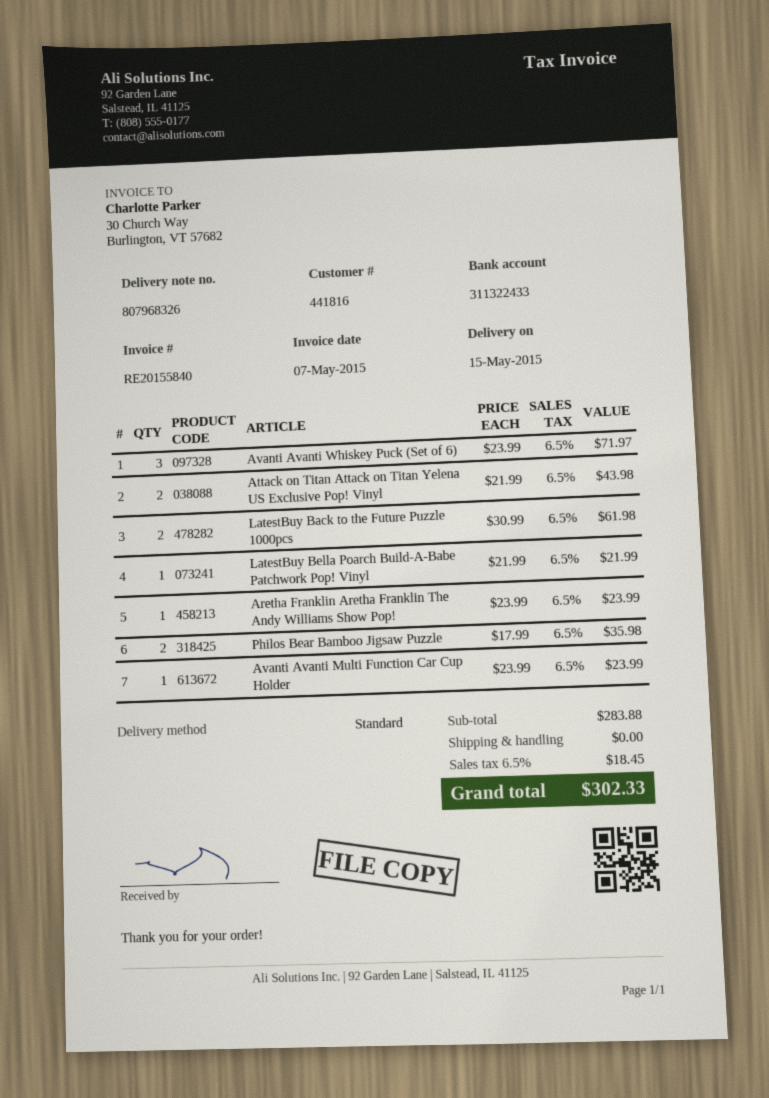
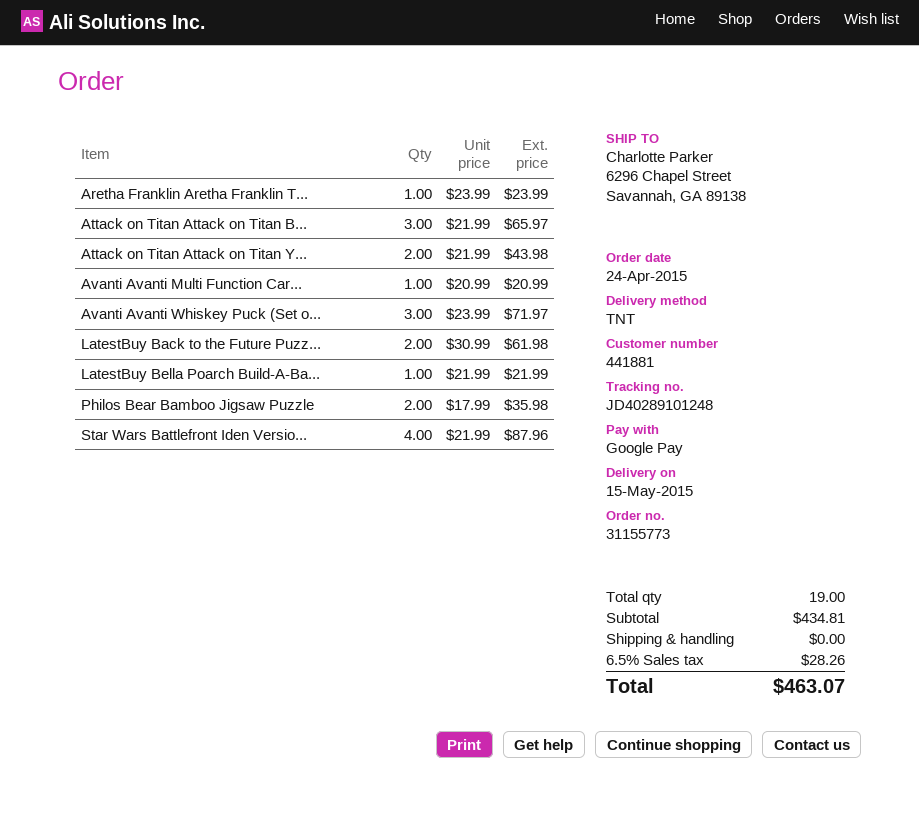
customer number: 441816 -> 441881
shipping method: standard -> TNT
Avanti Avanti Multi Function Car Cup Holder: 1 x 23.99 = 23.99 -> 1 x 20.99 = 20.99
Attack on Titan Attack on Titan B...: none -> 3 x 21.99 = 65.97
Star Wars Battlefront Iden Versio...: none -> 4 x 21.99 = 87.96
subtotal: 283.88 -> 434.81
tax: 6.5% = 18.45 -> 6.5% = 28.26
total: 302.33 -> 463.07

